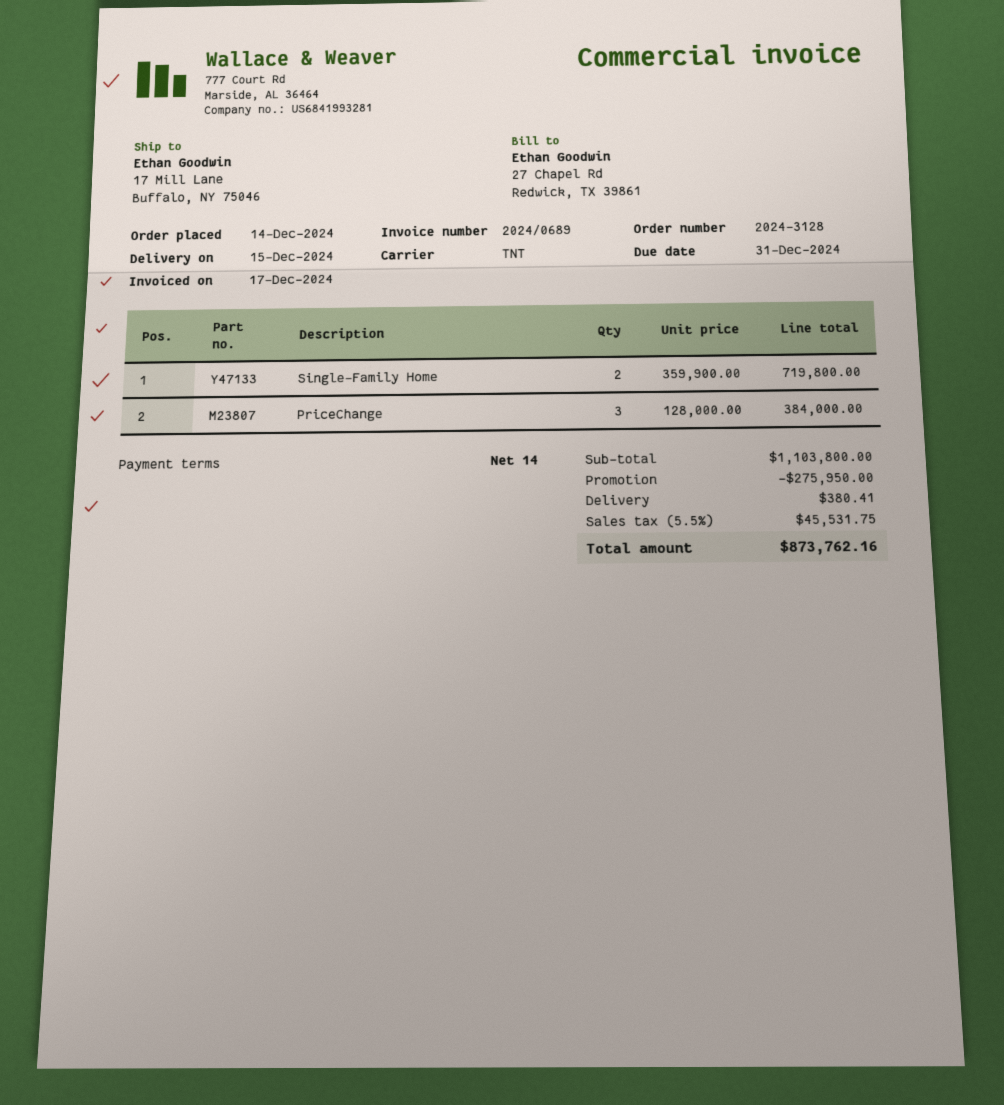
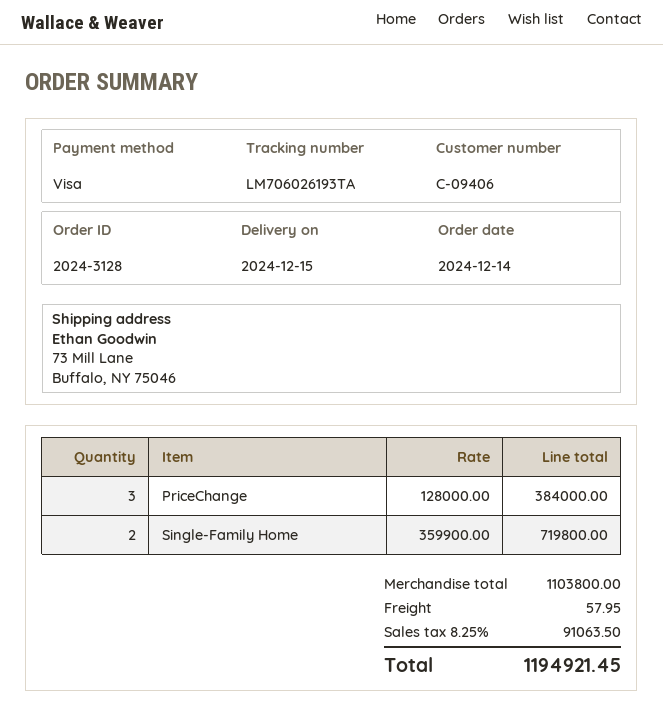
ship to: 17 Mill Lane, Buffalo, NY 75046 -> 73 Mill Lane, Buffalo, NY 75046
discount: 275950.00 -> none
shipping: 380.41 -> 57.95
tax: 5.5% = 45531.75 -> 8.25% = 91063.50
total: 873762.16 -> 1194921.45

